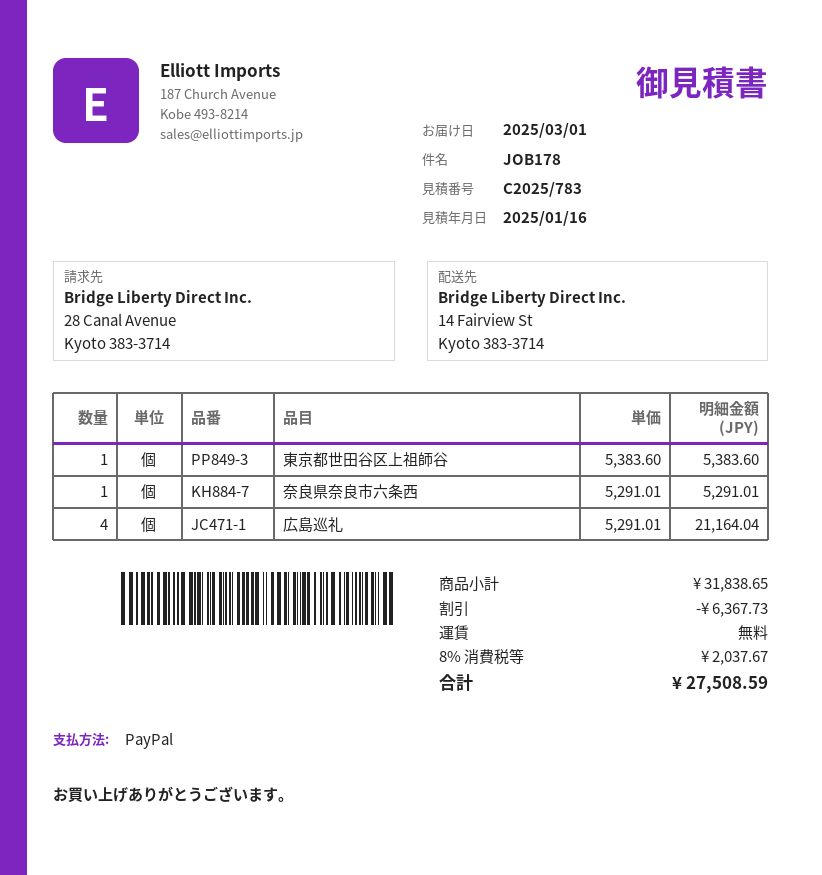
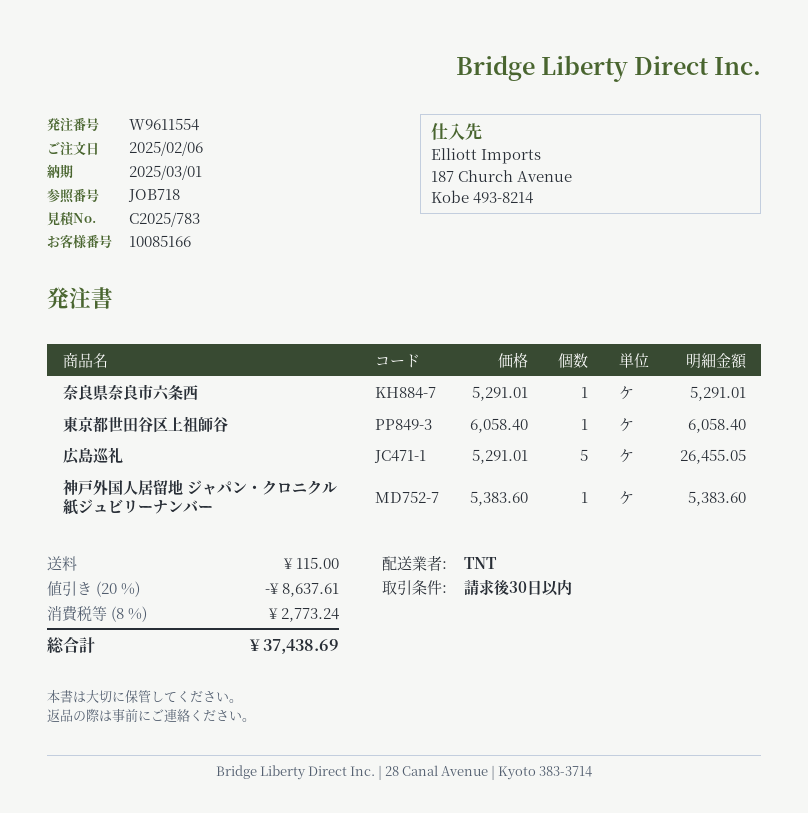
reference: JOB178 -> JOB718
東京都世田谷区上祖師谷: 1 x 5383.60 = 5383.60 -> 1 x 6058.40 = 6058.40
広島巡礼: 4 x 5291.01 = 21164.04 -> 5 x 5291.01 = 26455.05
神戸外国人居留地 ジャパン・クロニクル紙ジュビリーナンバー: none -> 1 x 5383.60 = 5383.60
discount: 6367.73 -> 8637.61
shipping: 0.00 -> 115.00
tax: 8% = 2037.67 -> 8% = 2773.24
total: 27508.59 -> 37438.69

